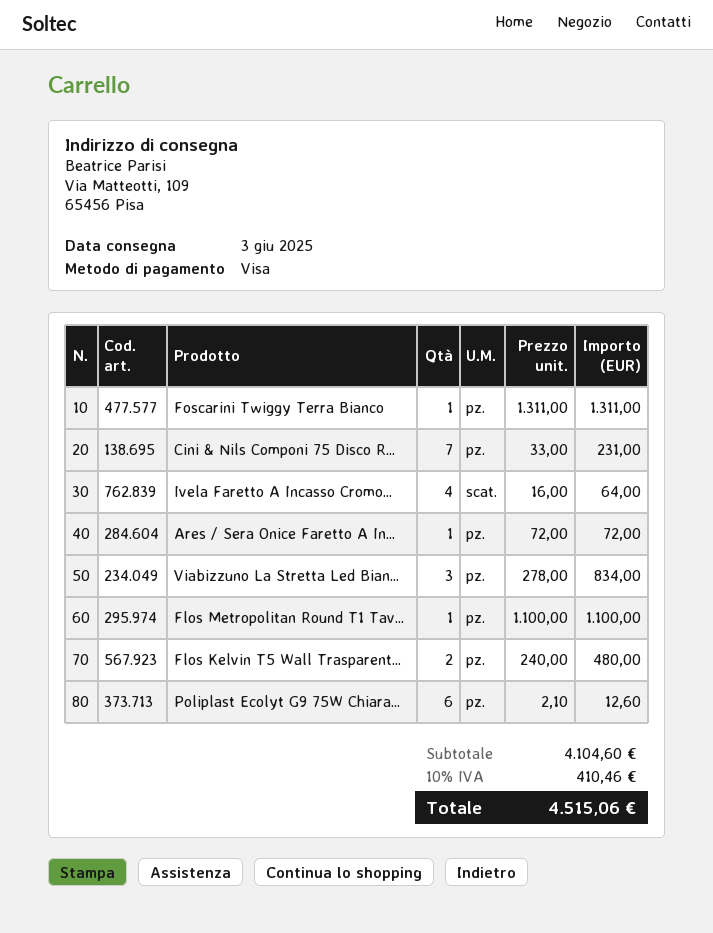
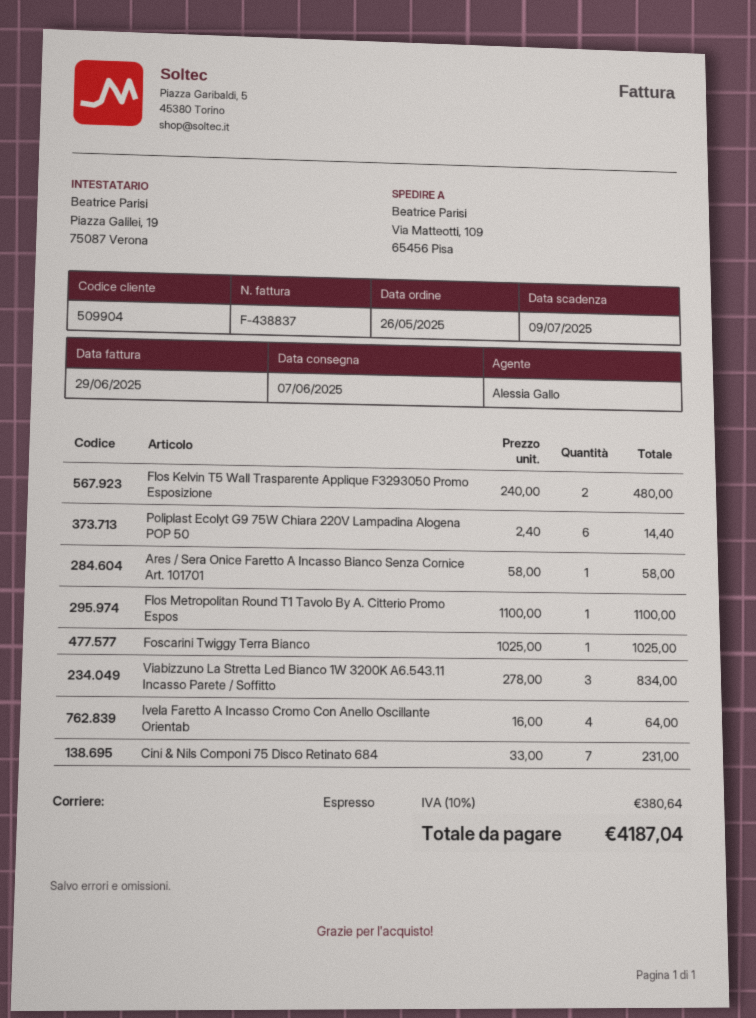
delivery date: 2025-06-03 -> 2025-06-07
Foscarini Twiggy Terra Bianco: 1 x 1311.00 = 1311.00 -> 1 x 1025.00 = 1025.00
Ares / Sera Onice Faretto A In...: 1 x 72.00 = 72.00 -> 1 x 58.00 = 58.00
Poliplast Ecolyt G9 75W Chiara...: 6 x 2.10 = 12.60 -> 6 x 2.40 = 14.40
tax: 10% = 410.46 -> 10% = 380.64
total: 4515.06 -> 4187.04

